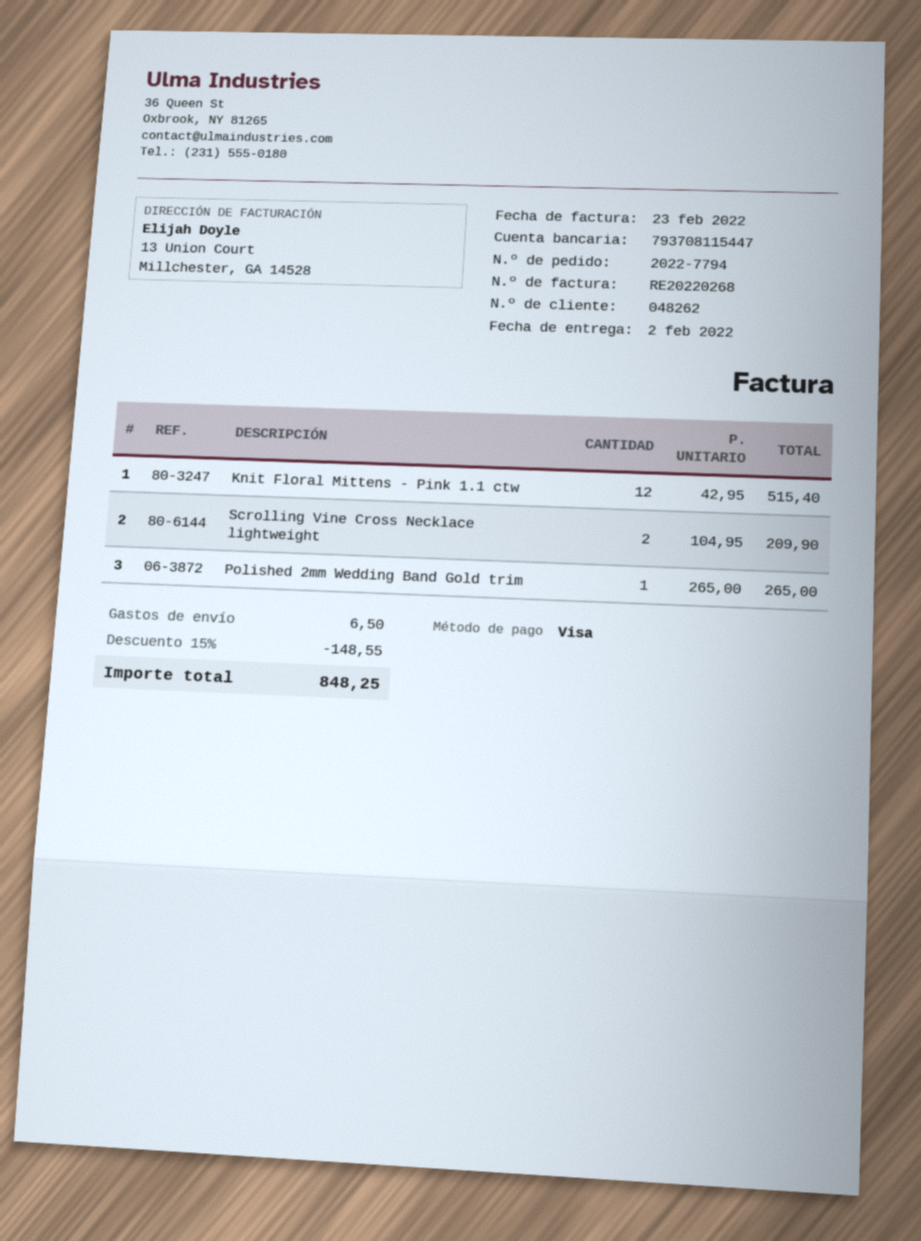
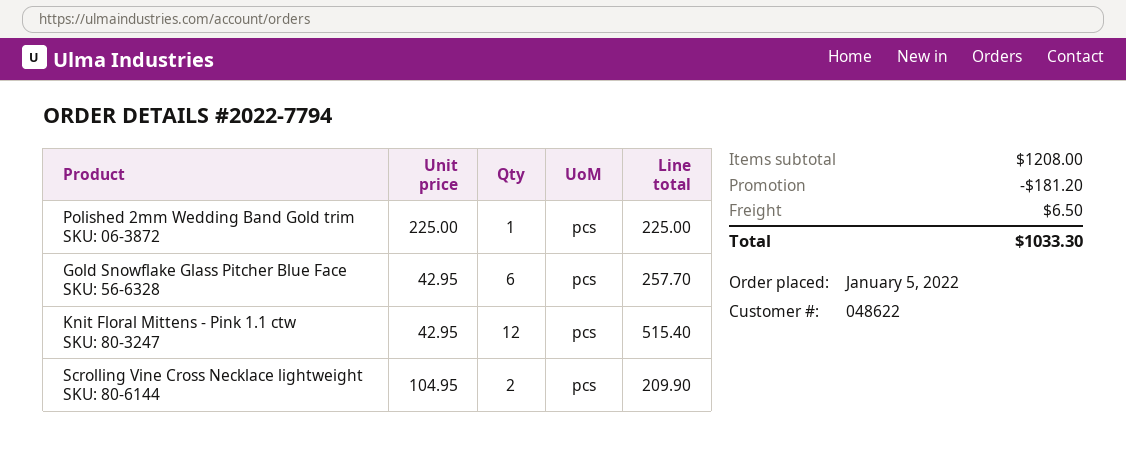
customer number: 048262 -> 048622
Polished 2mm Wedding Band Gold trim: 1 x 265.00 = 265.00 -> 1 x 225.00 = 225.00
Gold Snowflake Glass Pitcher Blue Face: none -> 6 x 42.95 = 257.70
discount: 148.55 -> 181.20
total: 848.25 -> 1033.30

